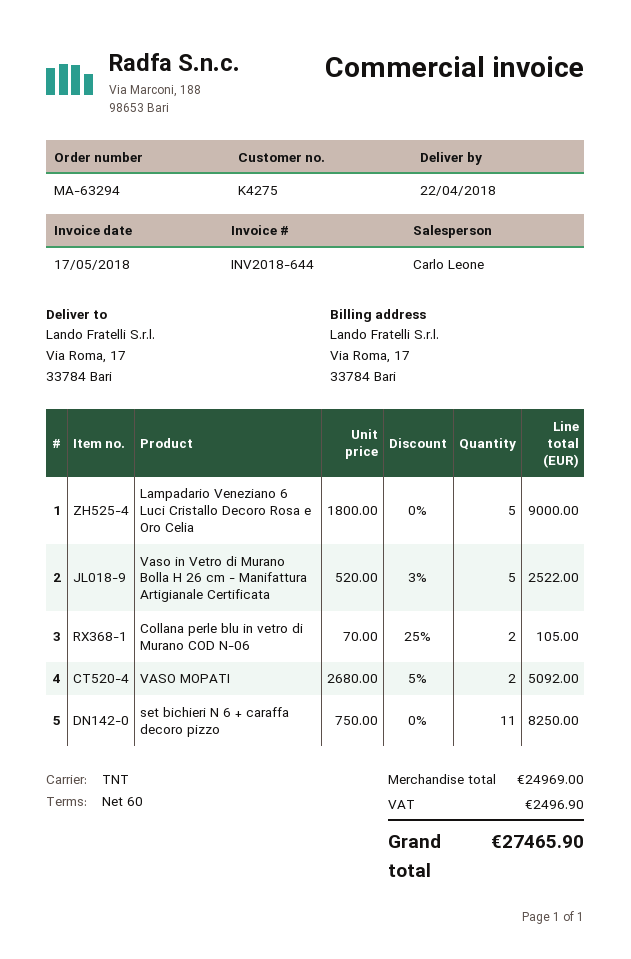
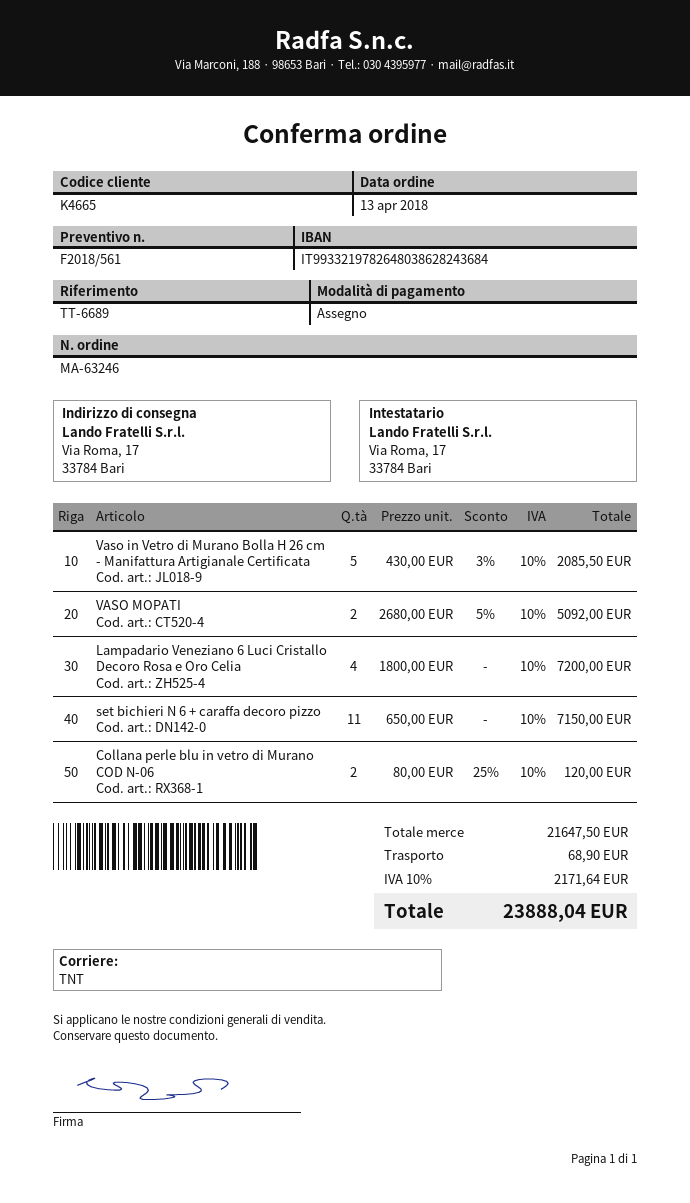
order number: MA-63294 -> MA-63246
customer number: K4275 -> K4665
Lampadario Veneziano 6 Luci Cristallo Decoro Rosa e Oro Celia: 5 x 1800.00 = 9000.00 -> 4 x 1800.00 = 7200.00
Vaso in Vetro di Murano Bolla H 26 cm - Manifattura Artigianale Certificata: 5 x 520.00 - 3% = 2522.00 -> 5 x 430.00 - 3% = 2085.50
Collana perle blu in vetro di Murano COD N-06: 2 x 70.00 - 25% = 105.00 -> 2 x 80.00 - 25% = 120.00
set bichieri N 6 + caraffa decoro pizzo: 11 x 750.00 = 8250.00 -> 11 x 650.00 = 7150.00
subtotal: 24969.00 -> 21647.50
shipping: none -> 68.90
tax: 2496.90 -> 2171.64
total: 27465.90 -> 23888.04

